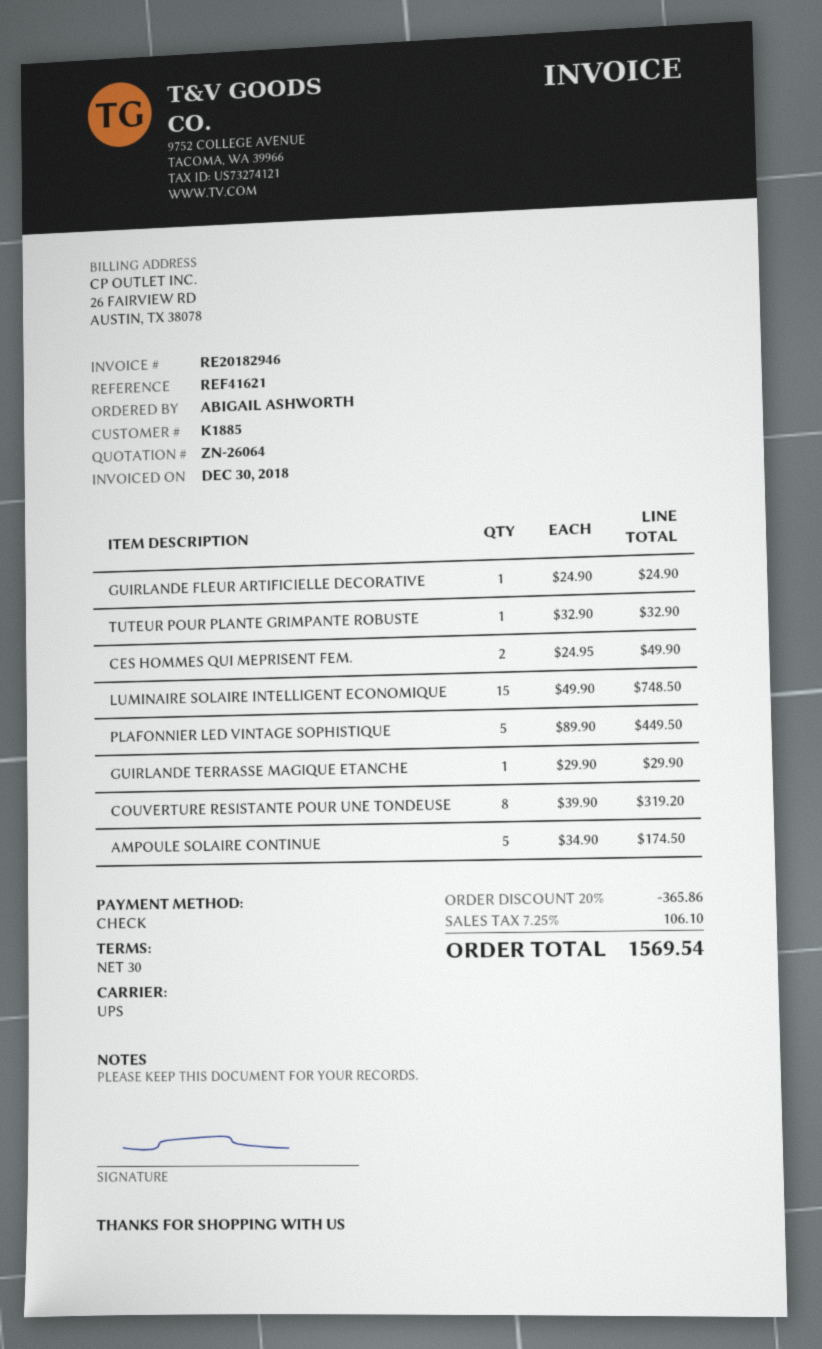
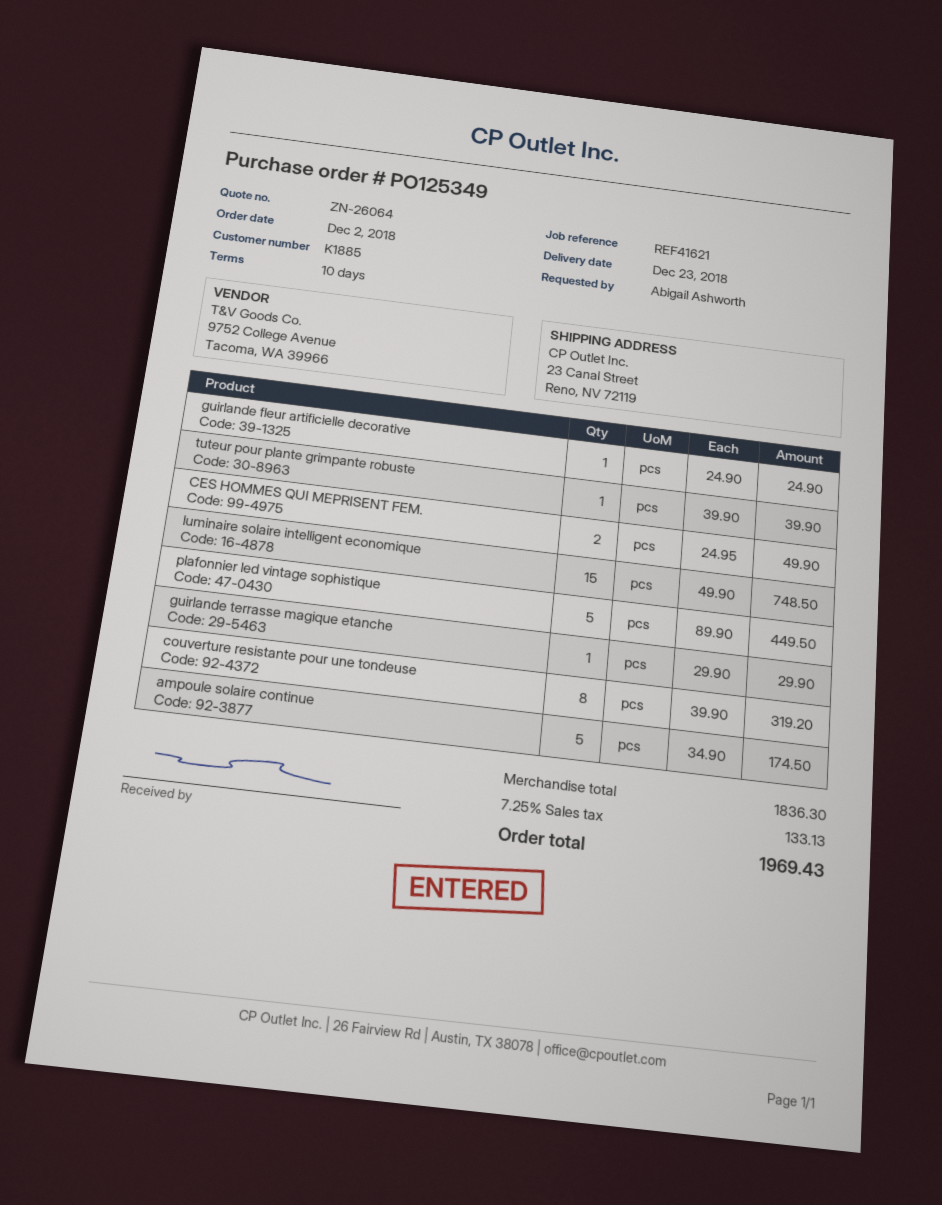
payment terms: 30 days -> 10 days
TUTEUR POUR PLANTE GRIMPANTE ROBUSTE: 1 x 32.90 = 32.90 -> 1 x 39.90 = 39.90
discount: 20% = 365.86 -> none
tax: 7.25% = 106.10 -> 7.25% = 133.13
total: 1569.54 -> 1969.43

